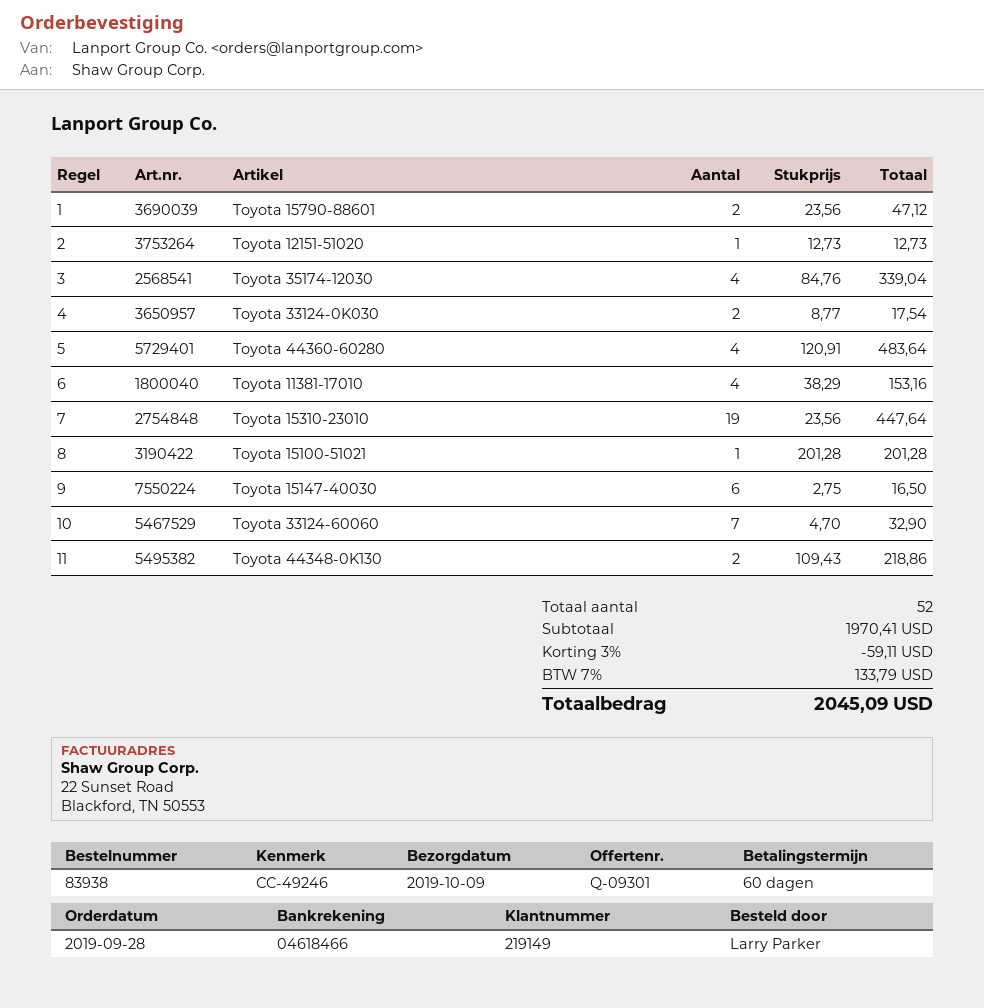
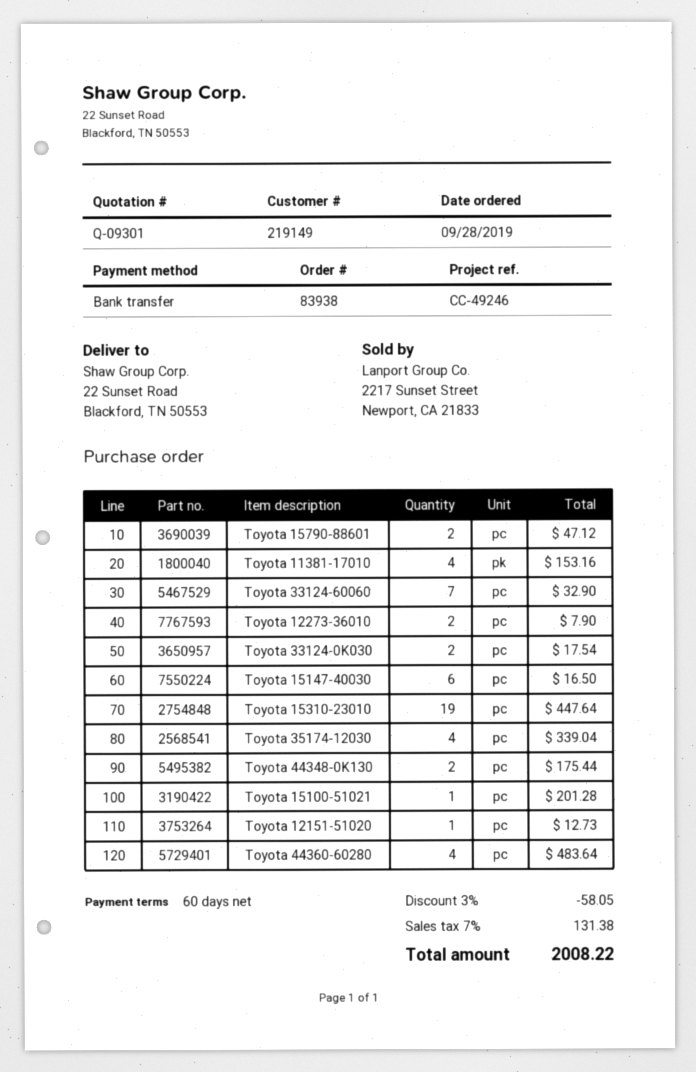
Toyota 44348-0K130: 2 for 218.86 -> 2 for 175.44
Toyota 12273-36010: none -> 2 for 7.90
discount: 3% = 59.11 -> 3% = 58.05
tax: 7% = 133.79 -> 7% = 131.38
total: 2045.09 -> 2008.22

